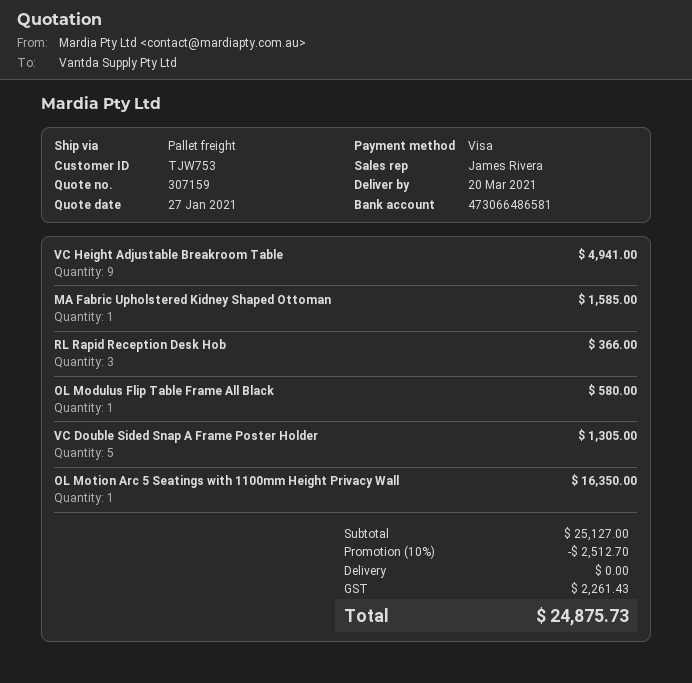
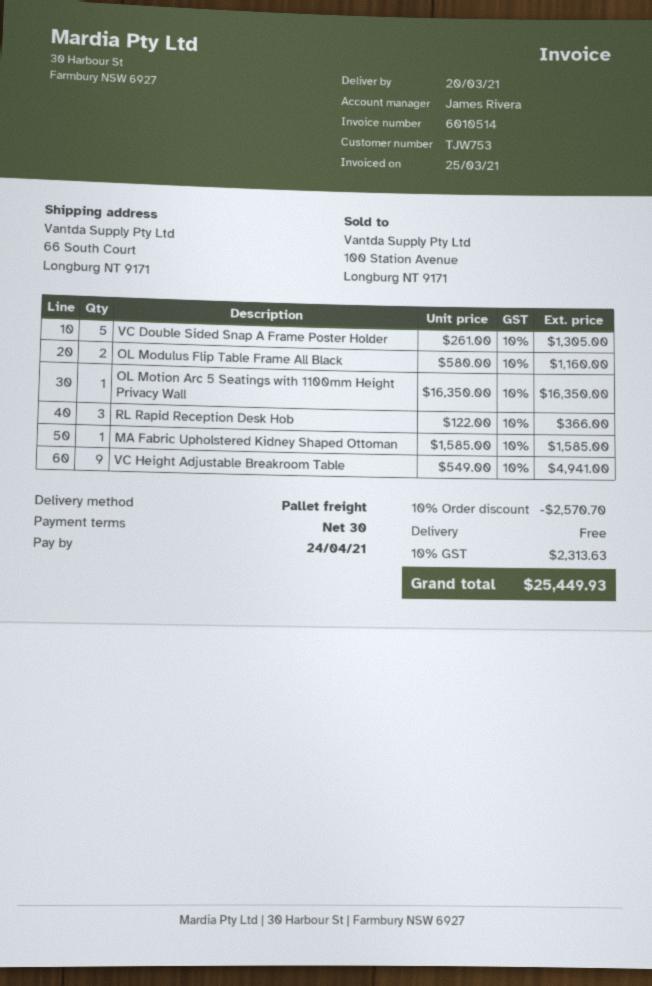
OL Modulus Flip Table Frame All Black: 1 for 580.00 -> 2 for 1160.00
discount: 10% = 2512.70 -> 10% = 2570.70
tax: 2261.43 -> 2313.63
total: 24875.73 -> 25449.93

